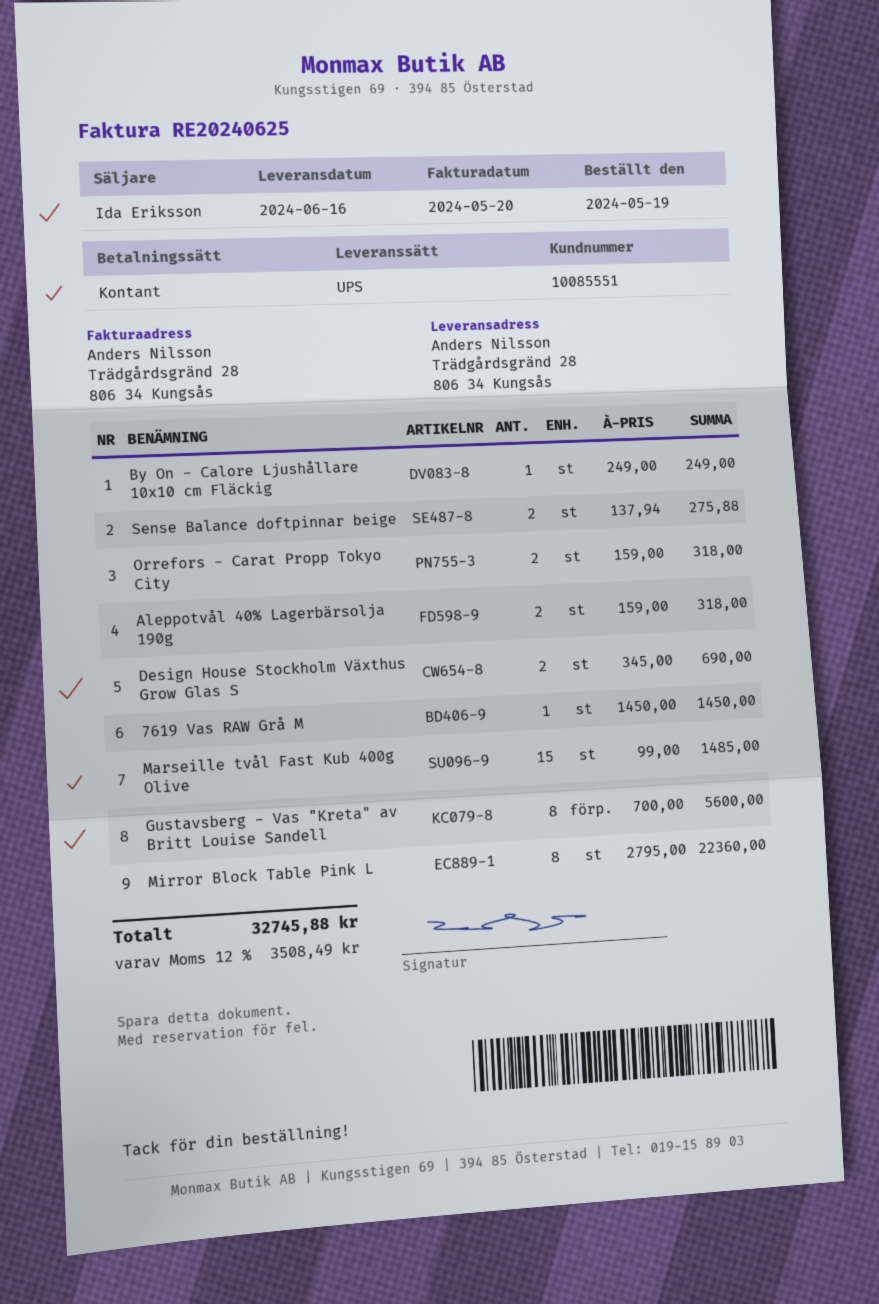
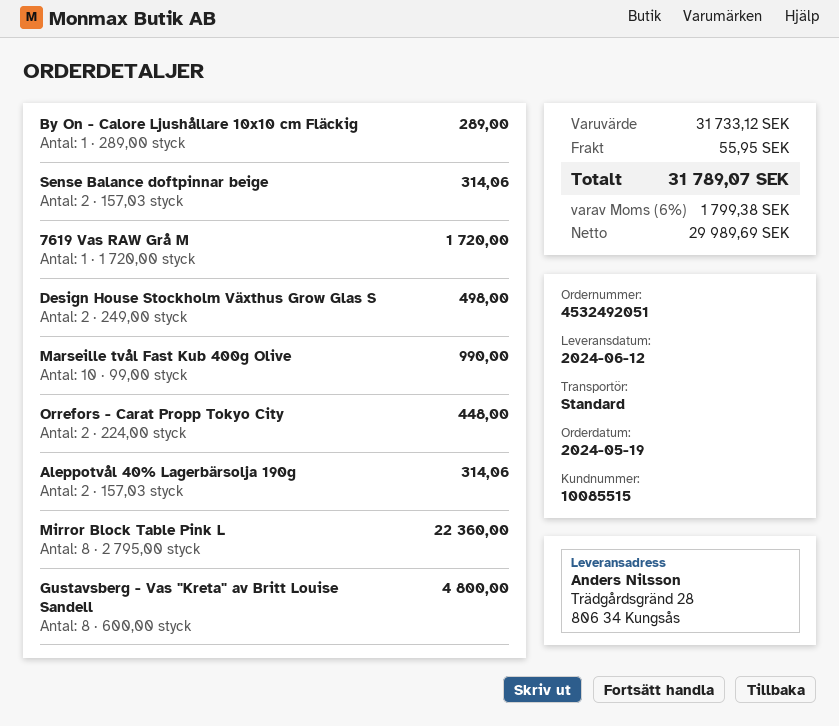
delivery date: 2024-06-16 -> 2024-06-12
customer number: 10085551 -> 10085515
shipping method: UPS -> standard
By On - Calore Ljushållare 10x10 cm Fläckig: 1 x 249.00 = 249.00 -> 1 x 289.00 = 289.00
Sense Balance doftpinnar beige: 2 x 137.94 = 275.88 -> 2 x 157.03 = 314.06
Orrefors - Carat Propp Tokyo City: 2 x 159.00 = 318.00 -> 2 x 224.00 = 448.00
Aleppotvål 40% Lagerbärsolja 190g: 2 x 159.00 = 318.00 -> 2 x 157.03 = 314.06
Design House Stockholm Växthus Grow Glas S: 2 x 345.00 = 690.00 -> 2 x 249.00 = 498.00
7619 Vas RAW Grå M: 1 x 1450.00 = 1450.00 -> 1 x 1720.00 = 1720.00
Marseille tvål Fast Kub 400g Olive: 15 x 99.00 = 1485.00 -> 10 x 99.00 = 990.00
Gustavsberg - Vas "Kreta" av Britt Louise Sandell: 8 x 700.00 = 5600.00 -> 8 x 600.00 = 4800.00
shipping: none -> 55.95
tax: 12% = 3508.49 -> 6% = 1799.38
total: 32745.88 -> 31789.07

